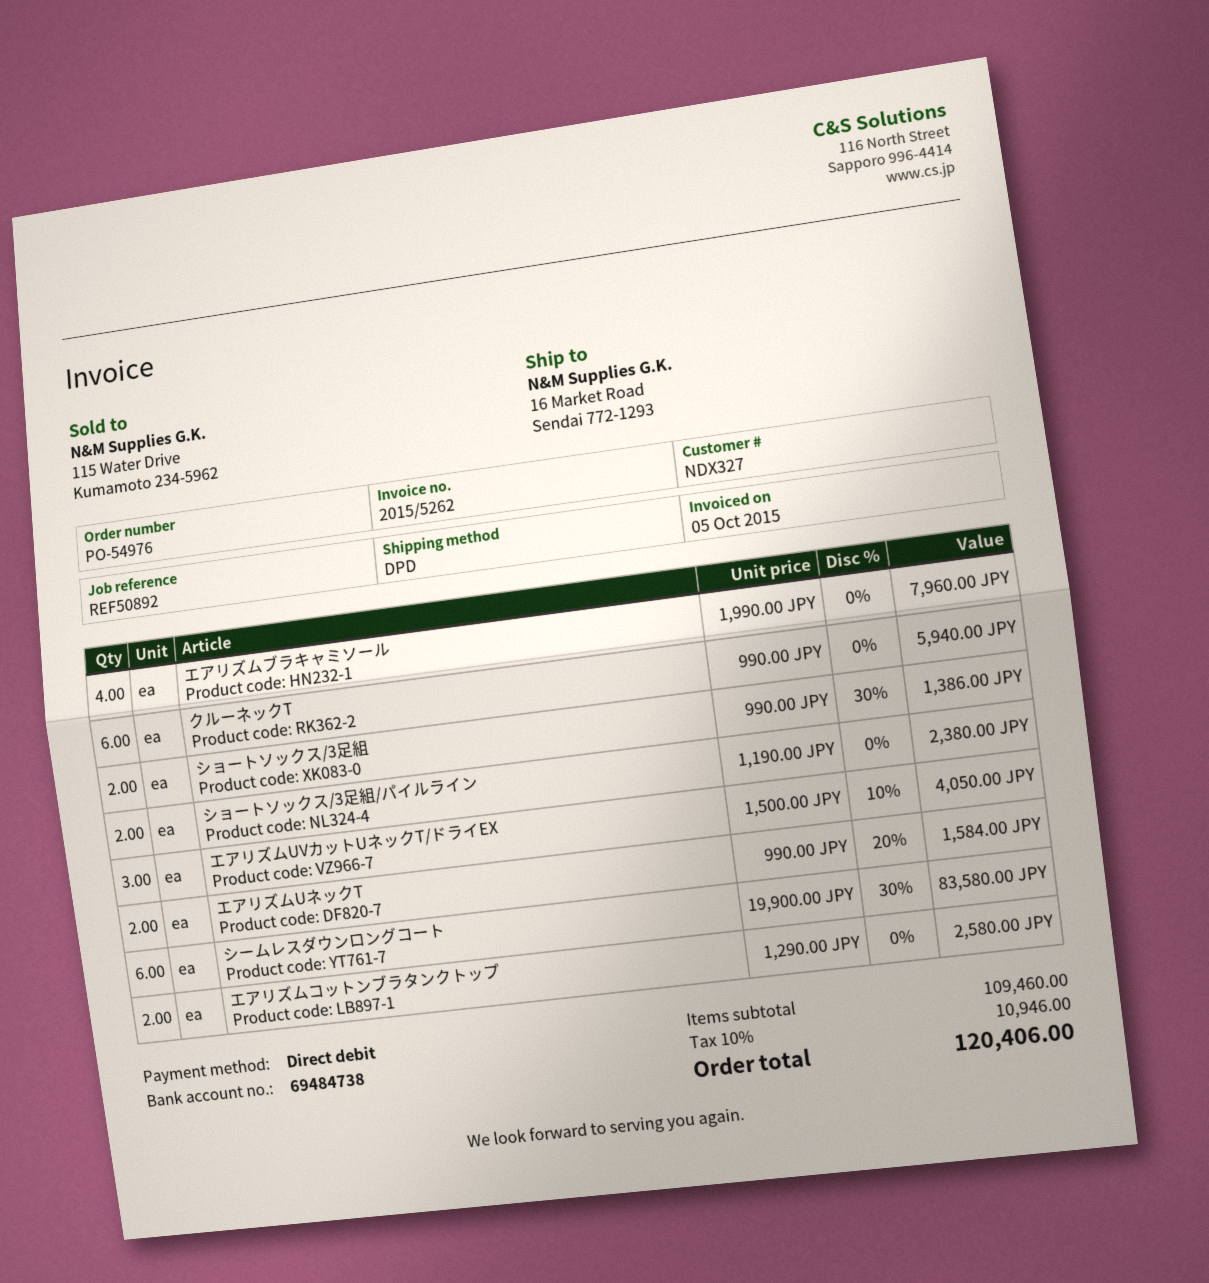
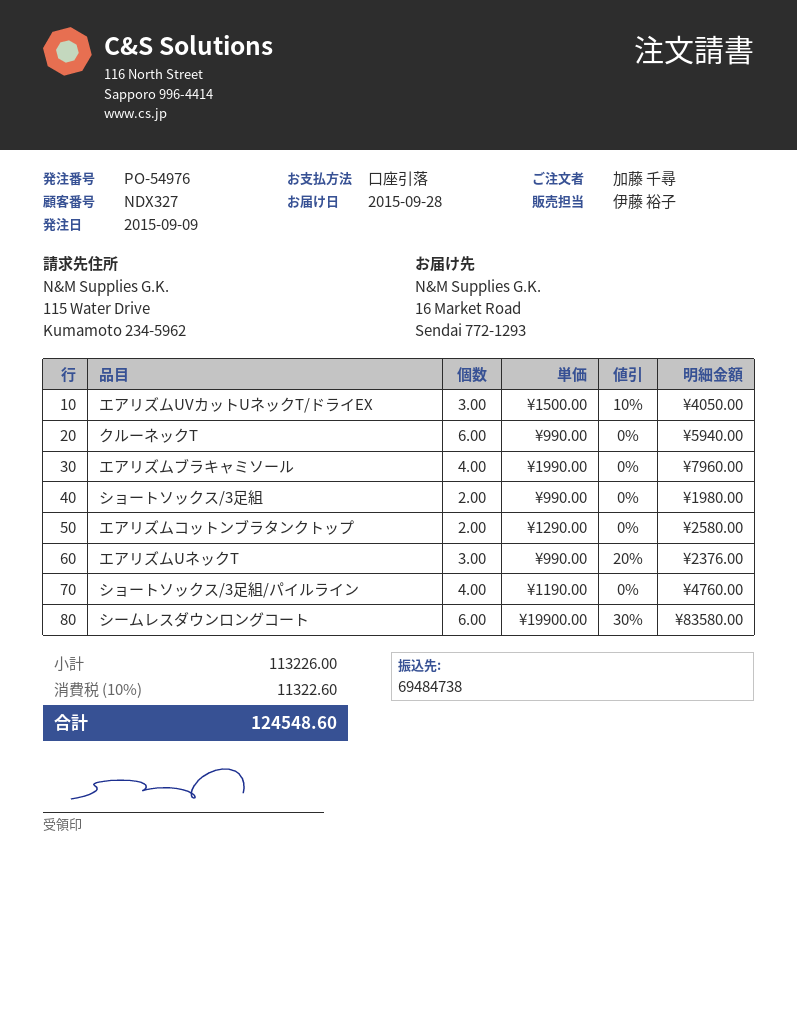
ショートソックス/3足組: 2 x 990.00 - 30% = 1386.00 -> 2 x 990.00 = 1980.00
ショートソックス/3足組/パイルライン: 2 x 1190.00 = 2380.00 -> 4 x 1190.00 = 4760.00
エアリズムUネックT: 2 x 990.00 - 20% = 1584.00 -> 3 x 990.00 - 20% = 2376.00
subtotal: 109460.00 -> 113226.00
tax: 10% = 10946.00 -> 10% = 11322.60
total: 120406.00 -> 124548.60

